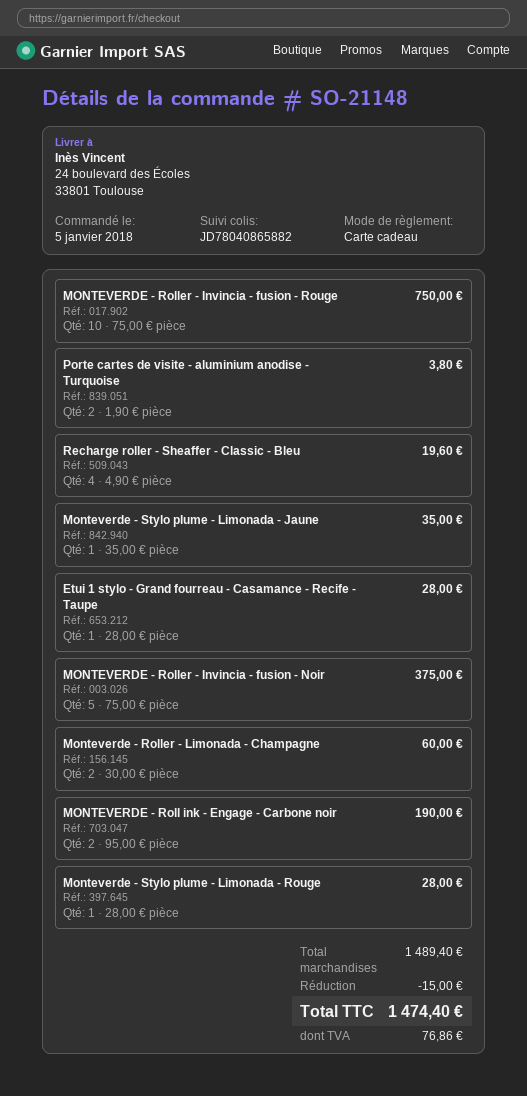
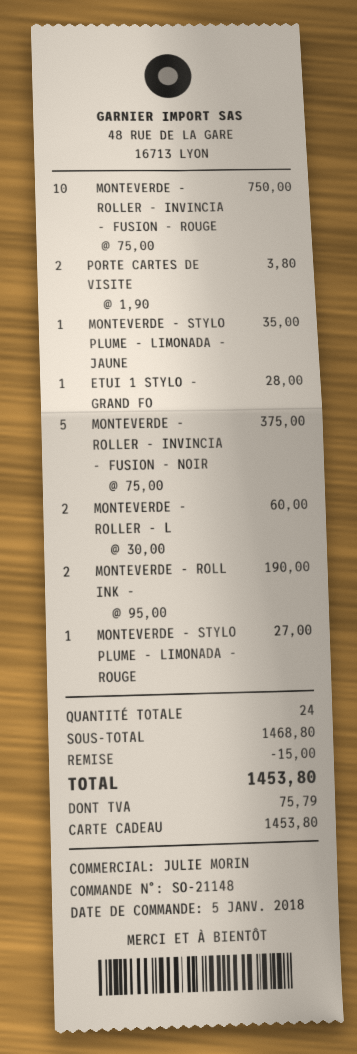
Recharge roller - Sheaffer - Classic - Bleu: 4 x 4.90 = 19.60 -> none
Monteverde - Stylo plume - Limonada - Rouge: 1 x 28.00 = 28.00 -> 1 x 27.00 = 27.00
subtotal: 1489.40 -> 1468.80
tax: 76.86 -> 75.79
total: 1474.40 -> 1453.80

